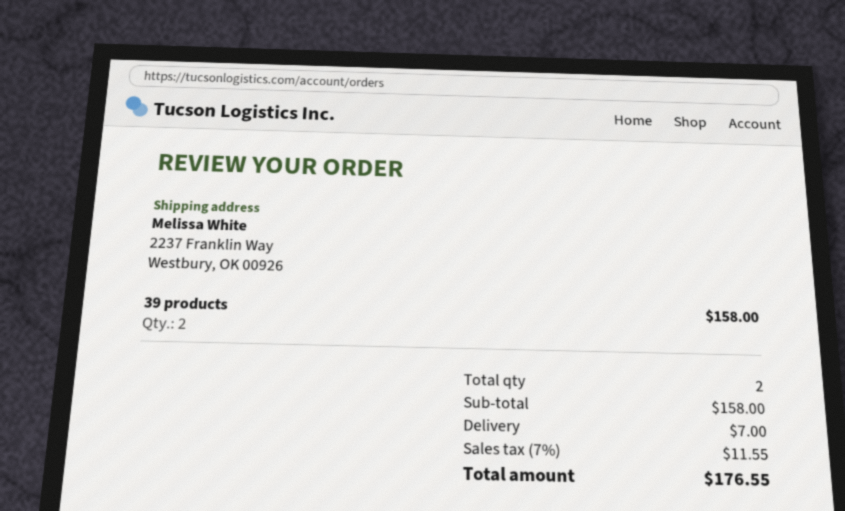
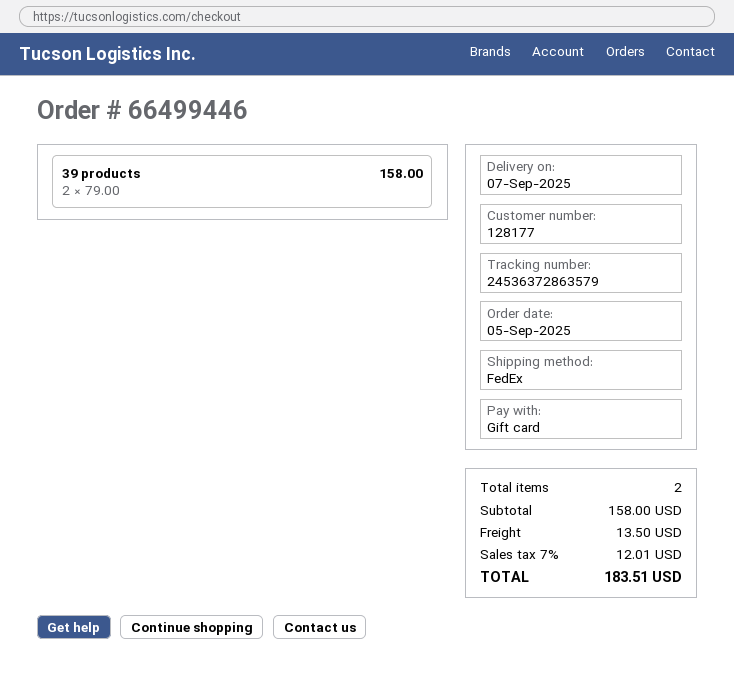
shipping: 7.00 -> 13.50
tax: 7% = 11.55 -> 7% = 12.01
total: 176.55 -> 183.51

